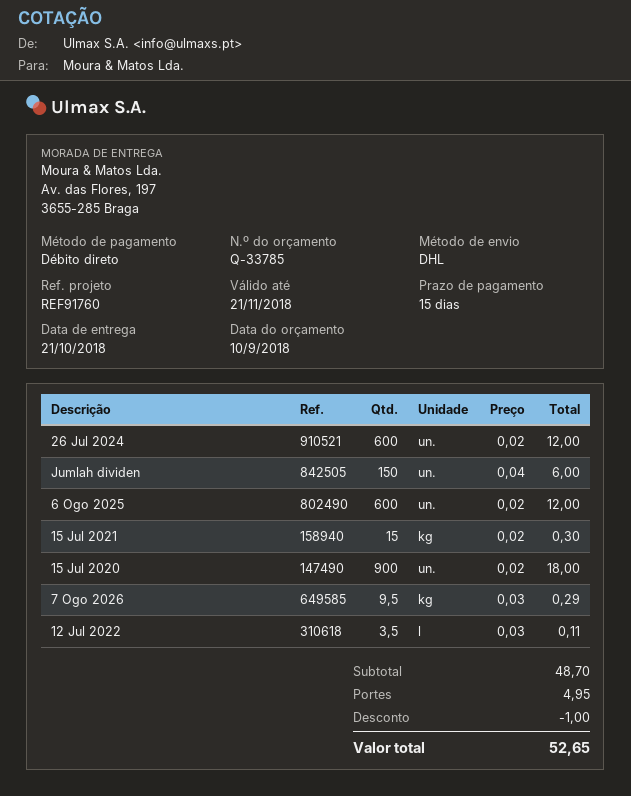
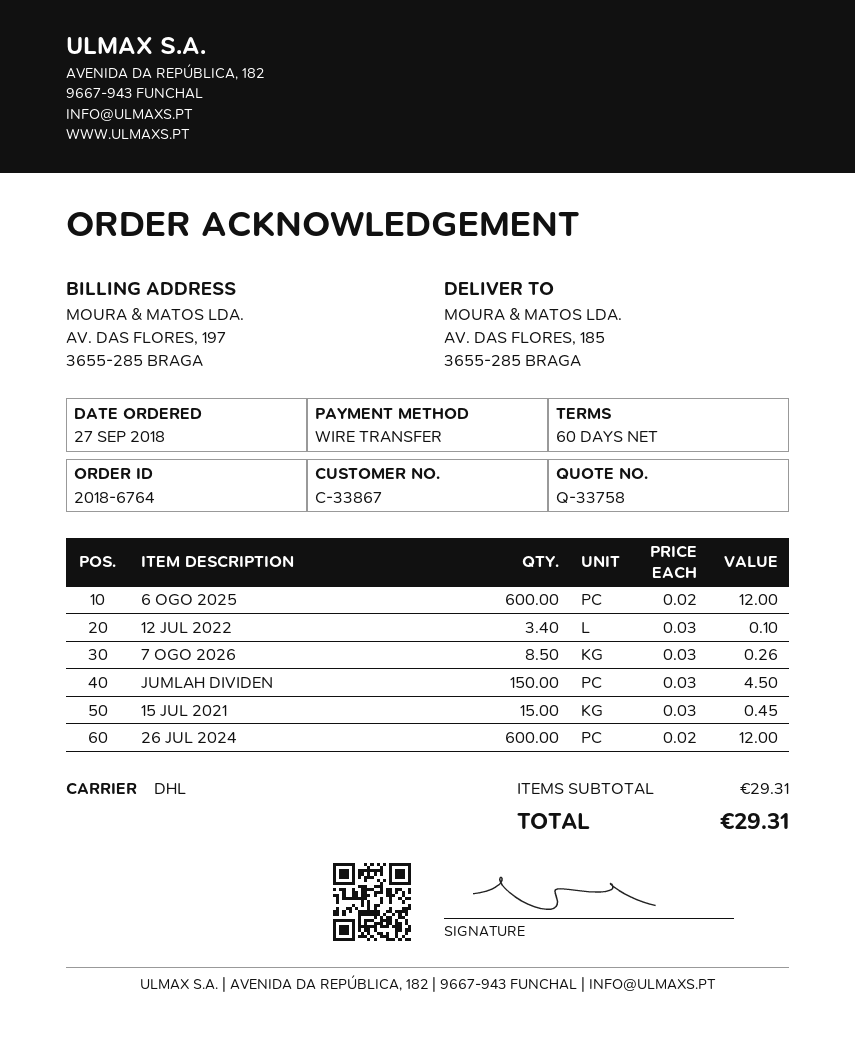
quote number: Q-33785 -> Q-33758
payment terms: 15 days -> 60 days
payment method: direct debit -> bank transfer
ship to: Av. das Flores, 197, 3655-285 Braga -> AV. DAS FLORES, 185, 3655-285 BRAGA
Jumlah dividen: 150 x 0.04 = 6.00 -> 150 x 0.03 = 4.50
15 Jul 2021: 15 x 0.02 = 0.30 -> 15 x 0.03 = 0.45
15 Jul 2020: 900 x 0.02 = 18.00 -> none
7 Ogo 2026: 9.5 x 0.03 = 0.29 -> 8.5 x 0.03 = 0.26
12 Jul 2022: 3.5 x 0.03 = 0.11 -> 3.4 x 0.03 = 0.10
subtotal: 48.70 -> 29.31
discount: 1.00 -> none
shipping: 4.95 -> none
total: 52.65 -> 29.31

